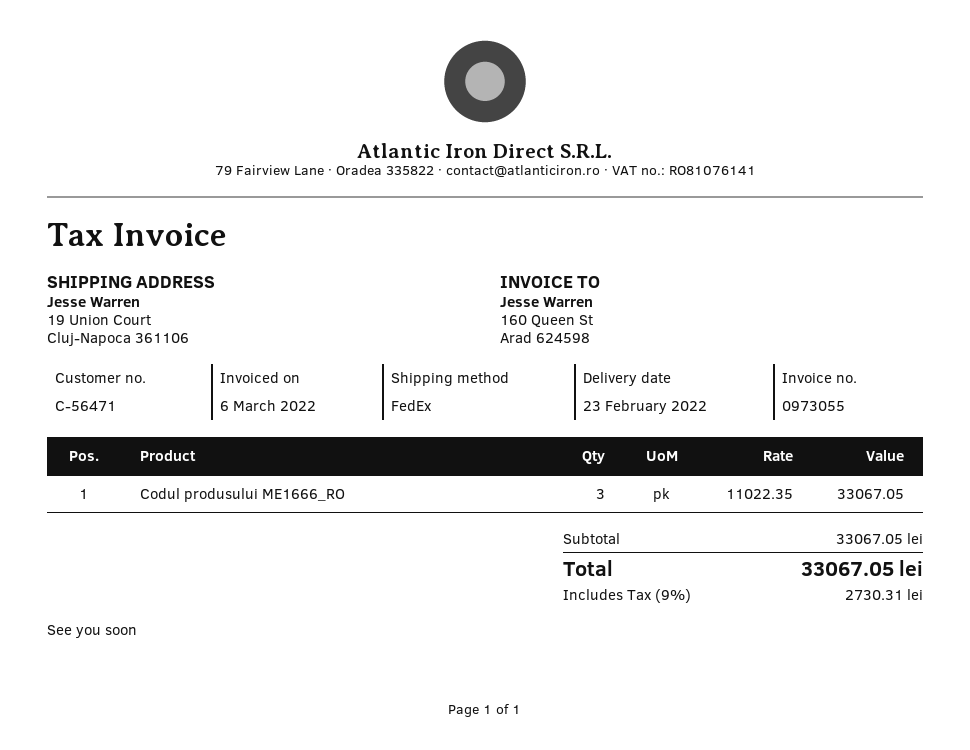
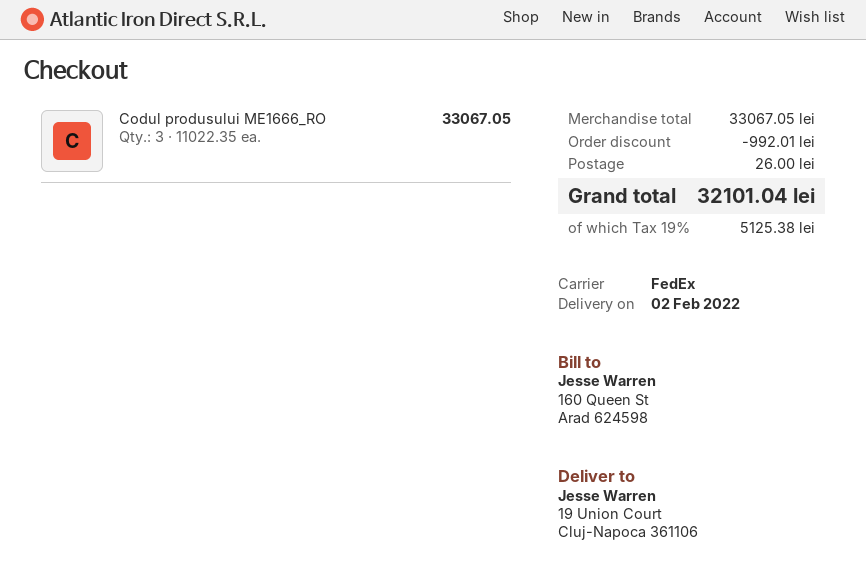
delivery date: 2022-02-23 -> 2022-02-02
discount: none -> 992.01
shipping: none -> 26.00
tax: 9% = 2730.31 -> 19% = 5125.38
total: 33067.05 -> 32101.04

